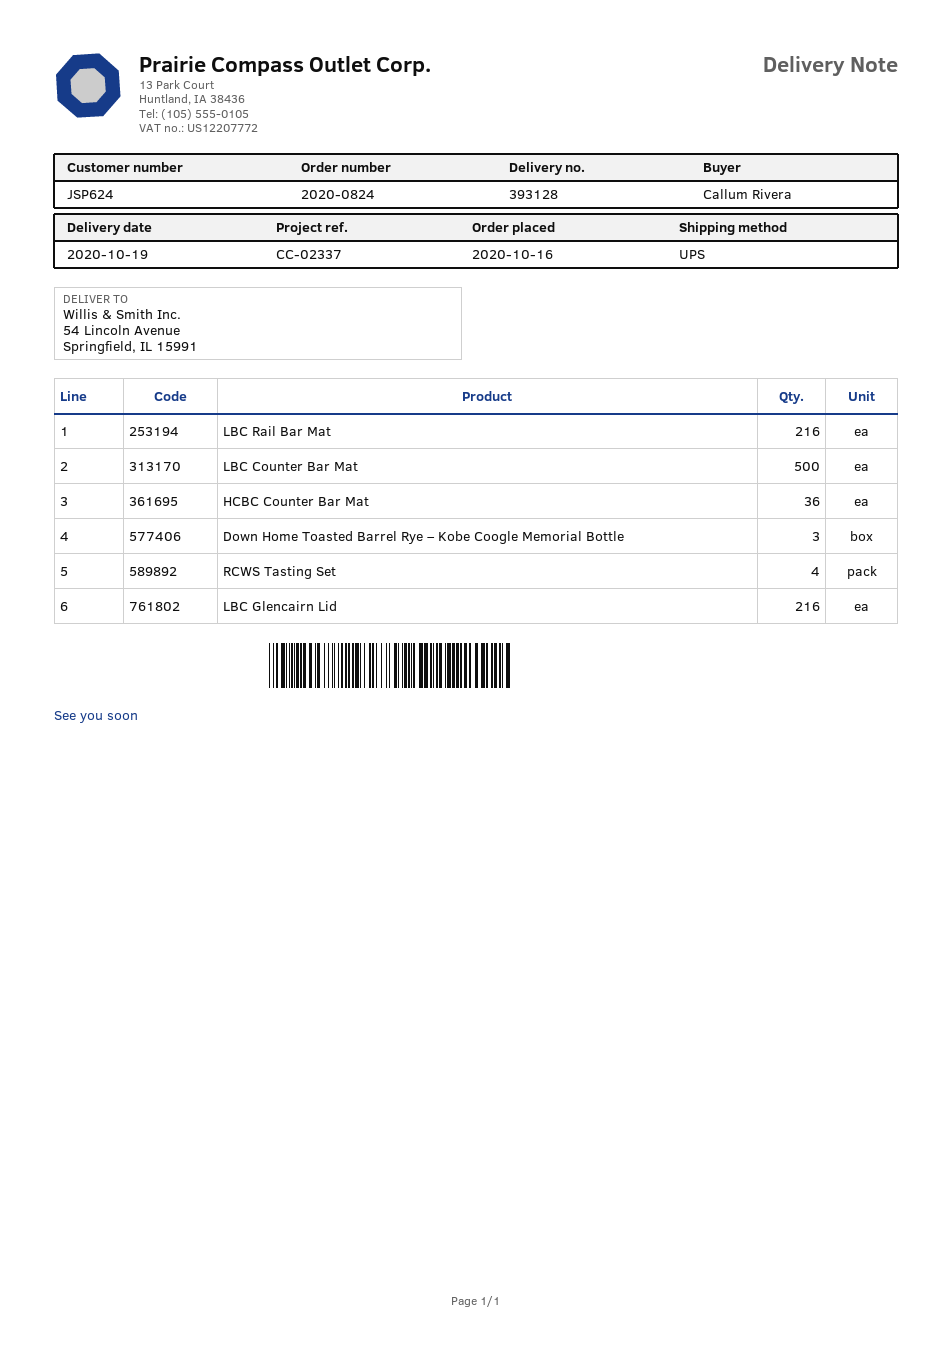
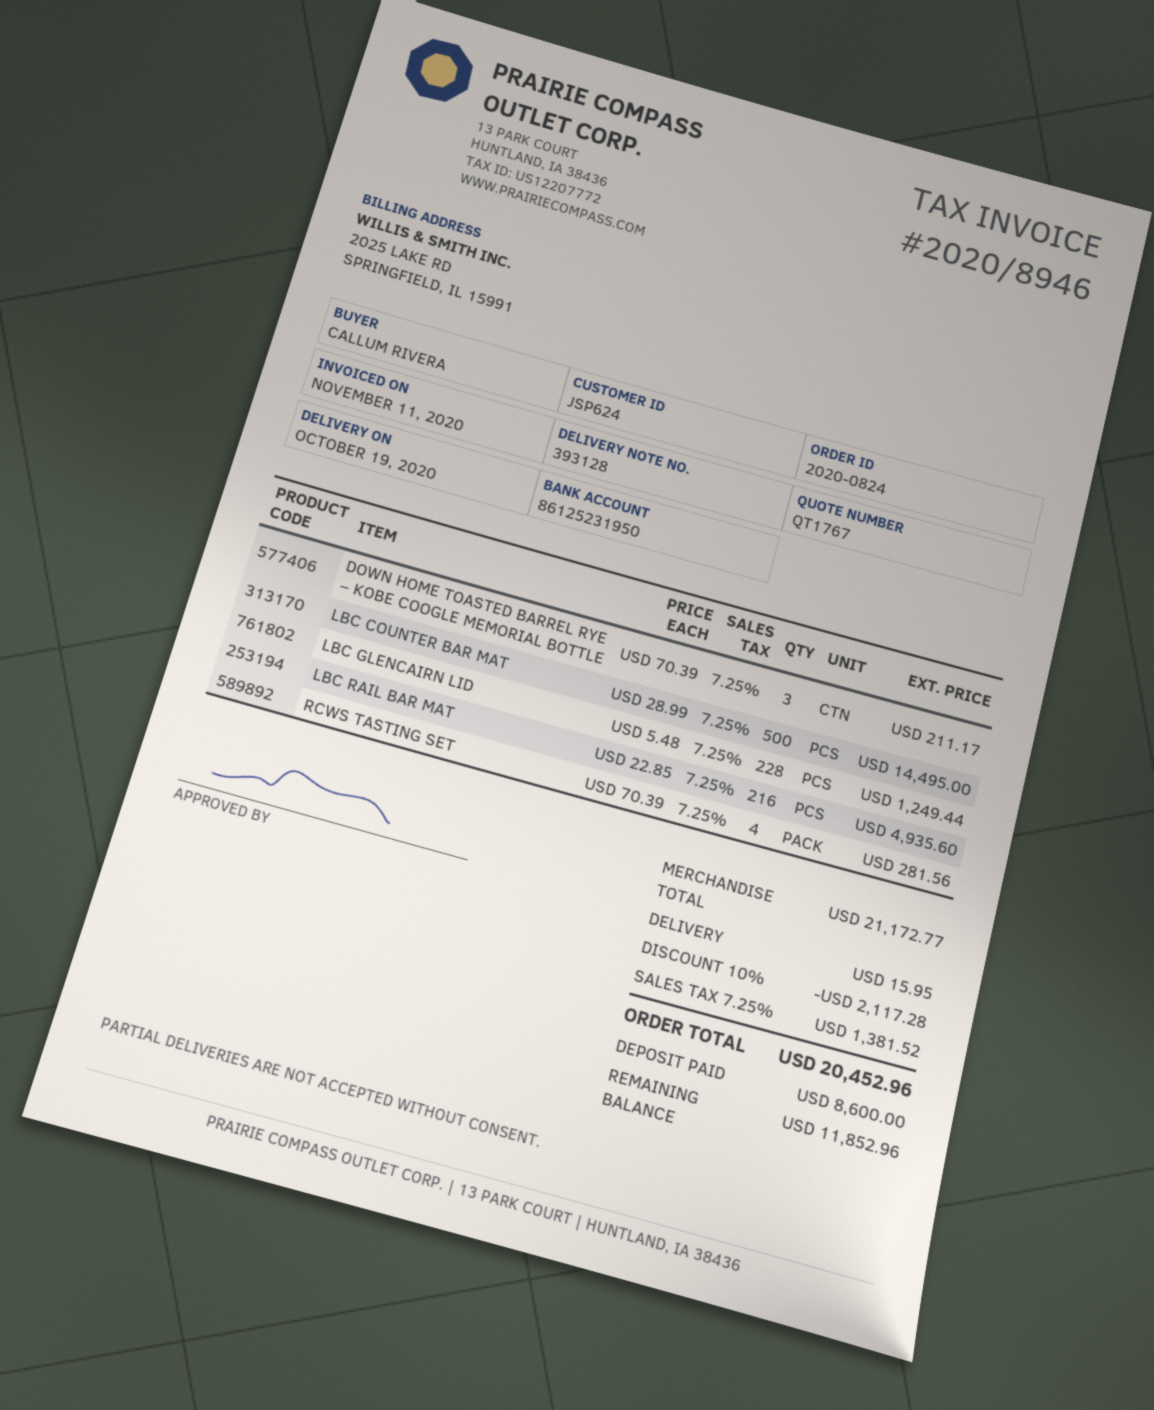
HCBC Counter Bar Mat: 36 -> none
LBC Glencairn Lid: 216 -> 228

